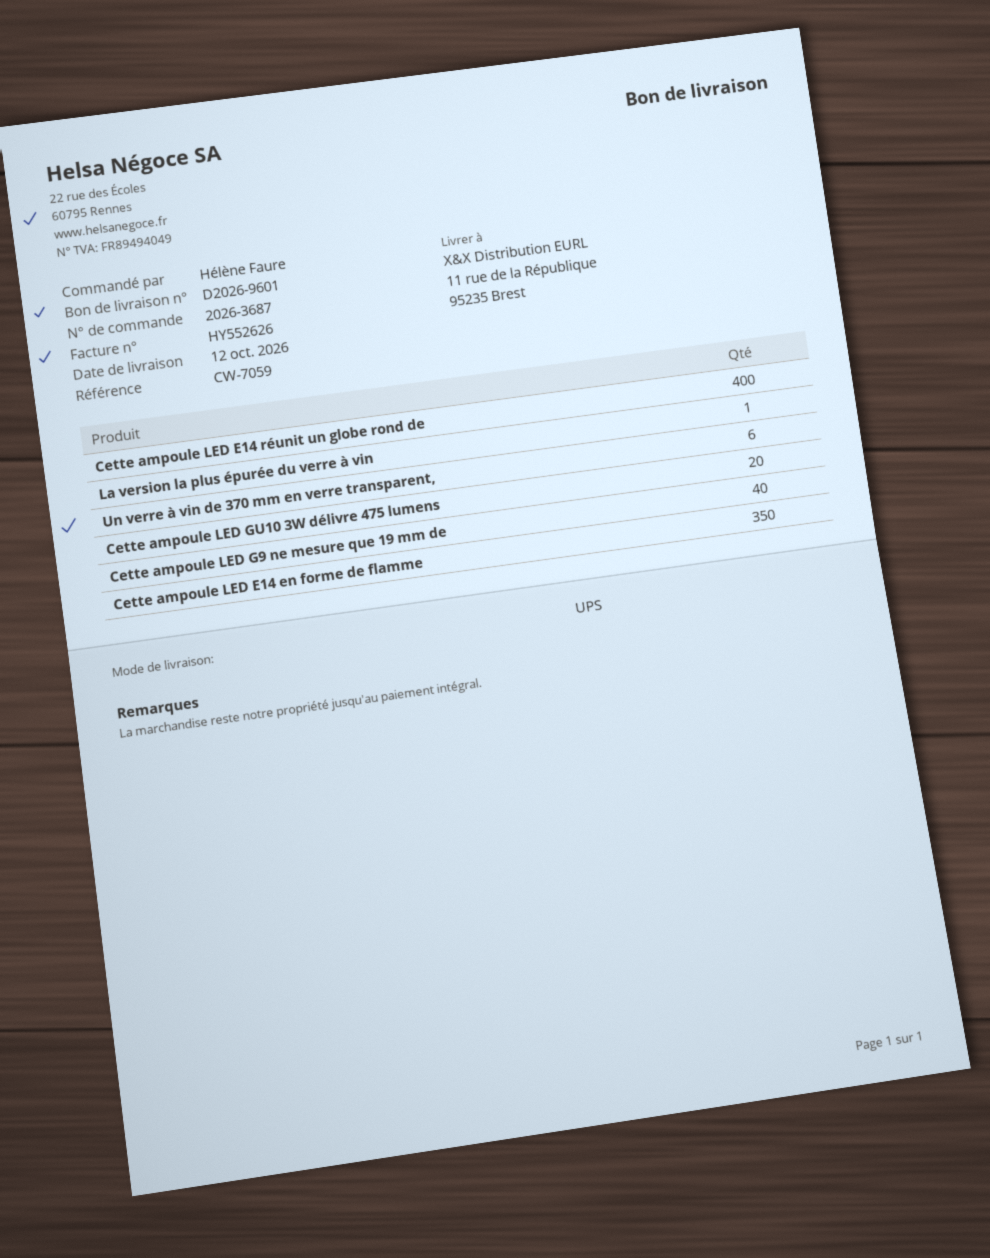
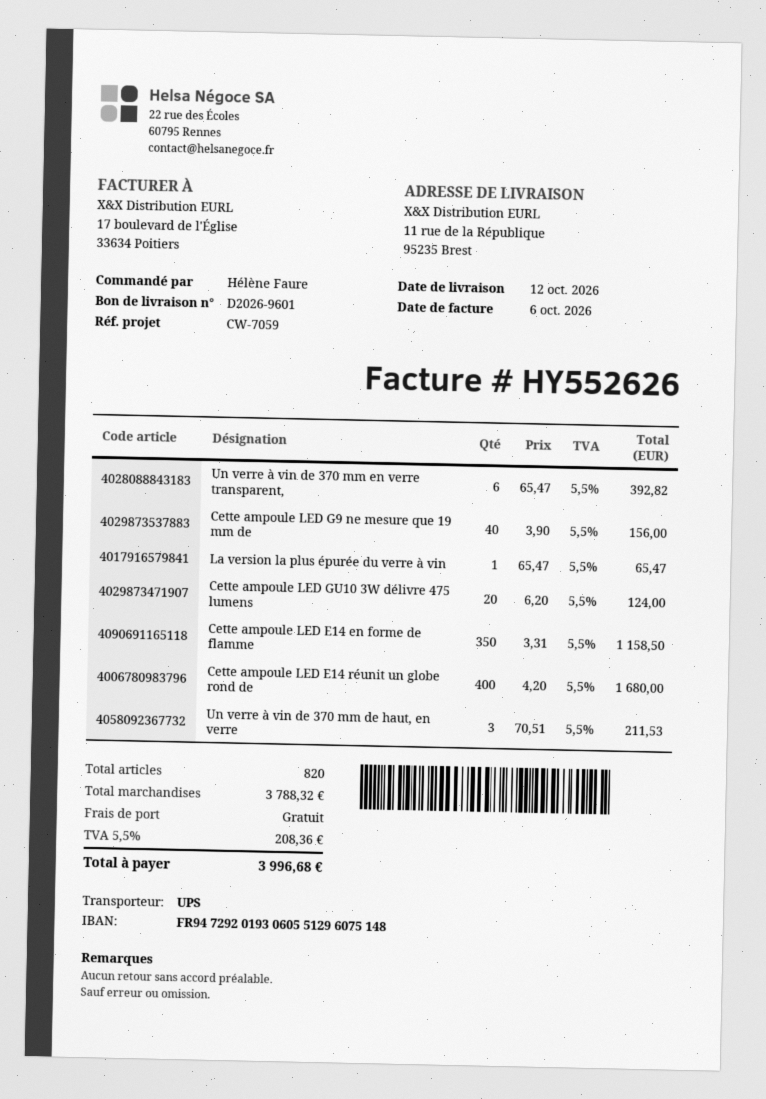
Un verre à vin de 370 mm de haut, en verre: none -> 3

